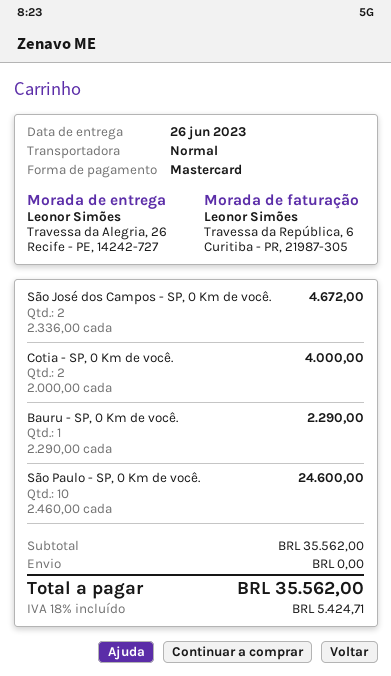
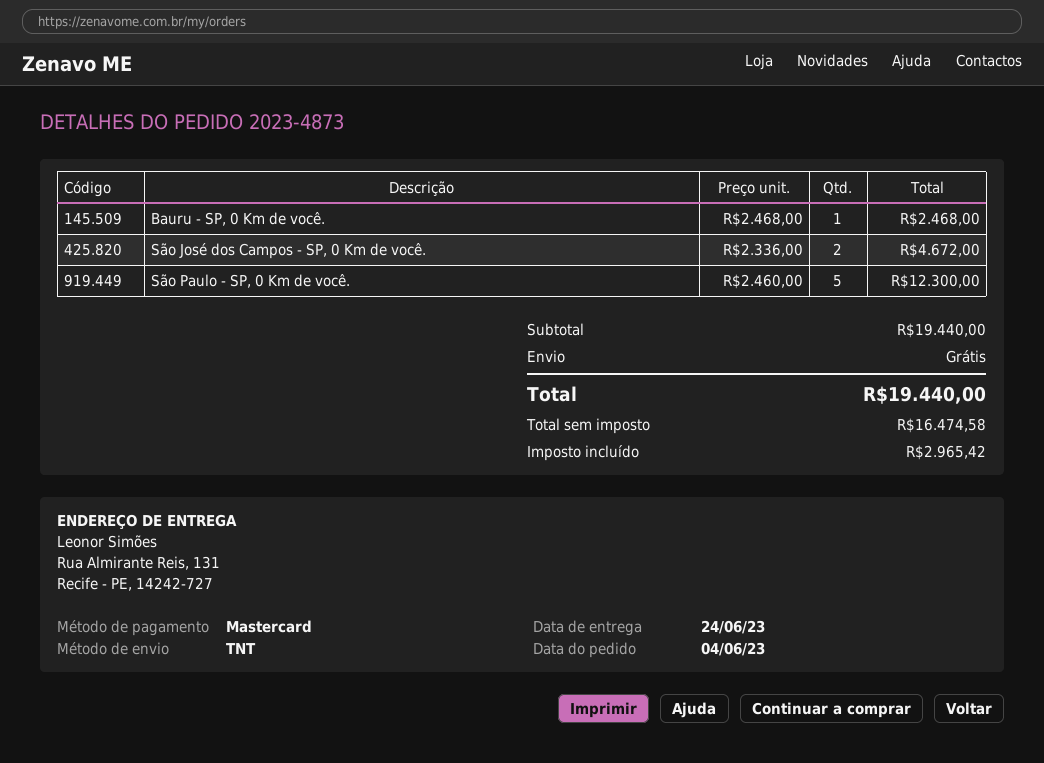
delivery date: 2023-06-26 -> 2023-06-24
shipping method: standard -> TNT
ship to: Travessa da Alegria, 26, Recife - PE, 14242-727 -> Rua Almirante Reis, 131, Recife - PE, 14242-727
Cotia - SP, 0 Km de você.: 2 x 2000.00 = 4000.00 -> none
Bauru - SP, 0 Km de você.: 1 x 2290.00 = 2290.00 -> 1 x 2468.00 = 2468.00
São Paulo - SP, 0 Km de você.: 10 x 2460.00 = 24600.00 -> 5 x 2460.00 = 12300.00
subtotal: 35562.00 -> 19440.00
tax: 5424.71 -> 2965.42
total: 35562.00 -> 19440.00

